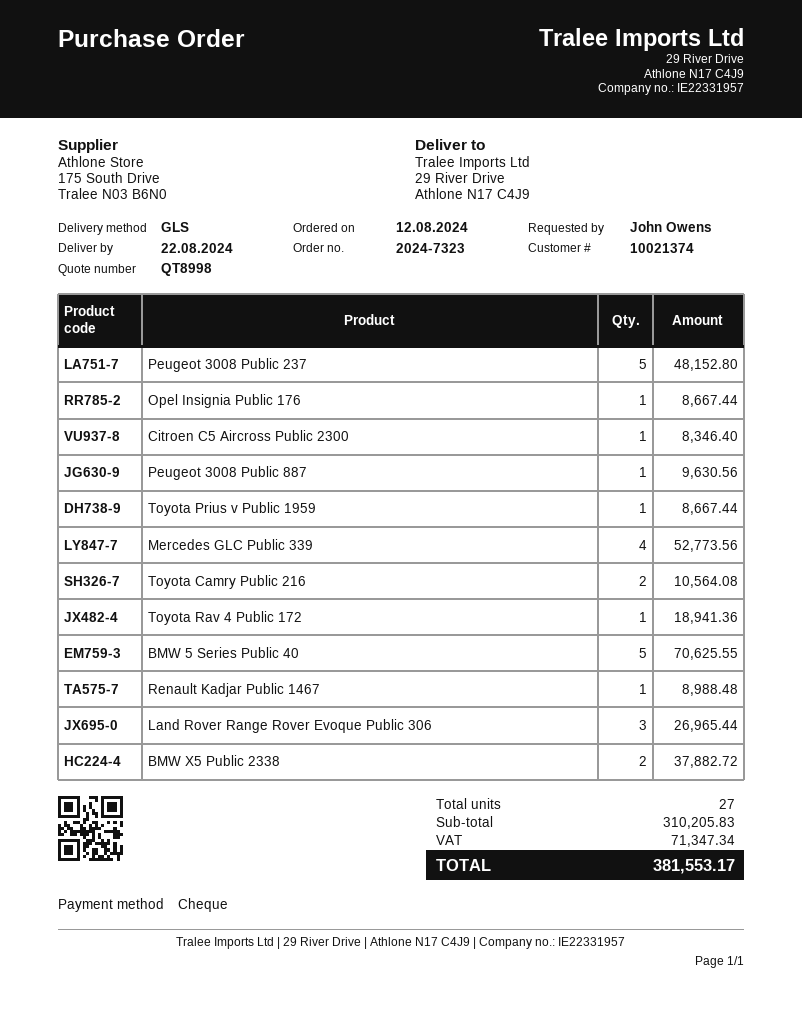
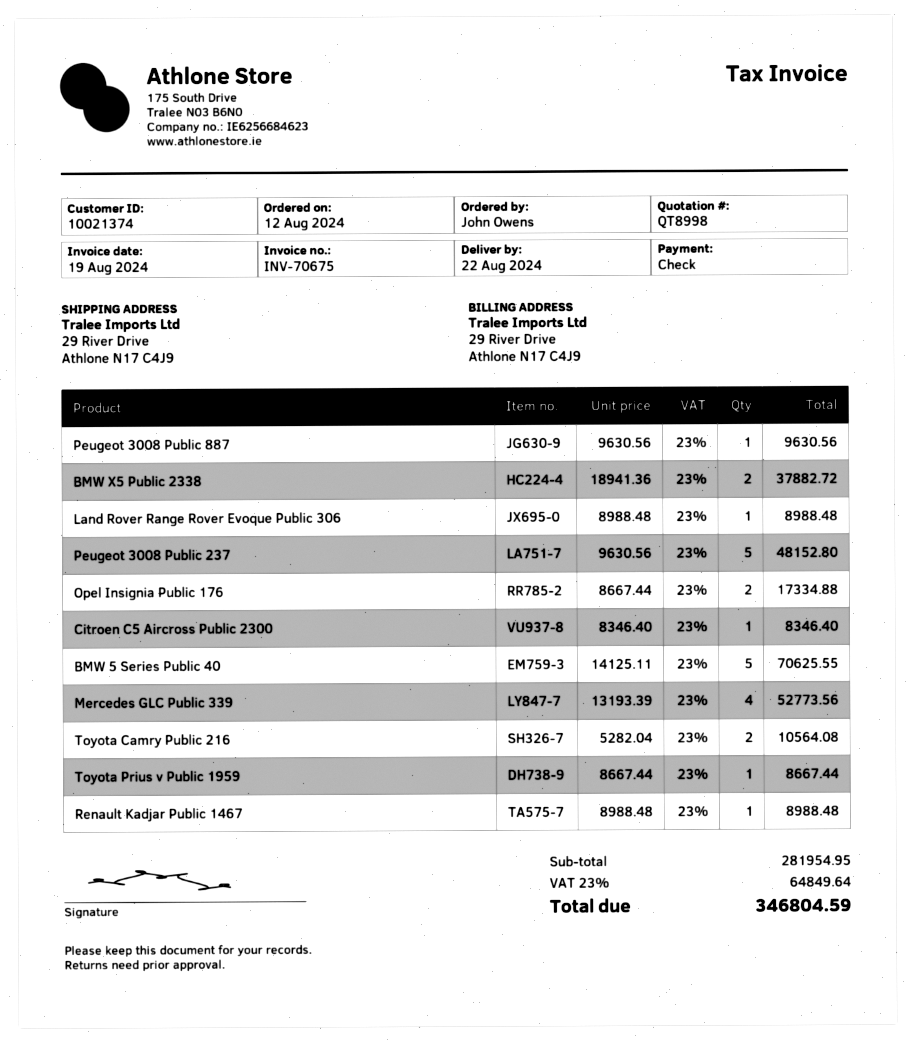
Opel Insignia Public 176: 1 for 8667.44 -> 2 for 17334.88
Toyota Rav 4 Public 172: 1 for 18941.36 -> none
Land Rover Range Rover Evoque Public 306: 3 for 26965.44 -> 1 for 8988.48
subtotal: 310205.83 -> 281954.95
tax: 71347.34 -> 64849.64
total: 381553.17 -> 346804.59

